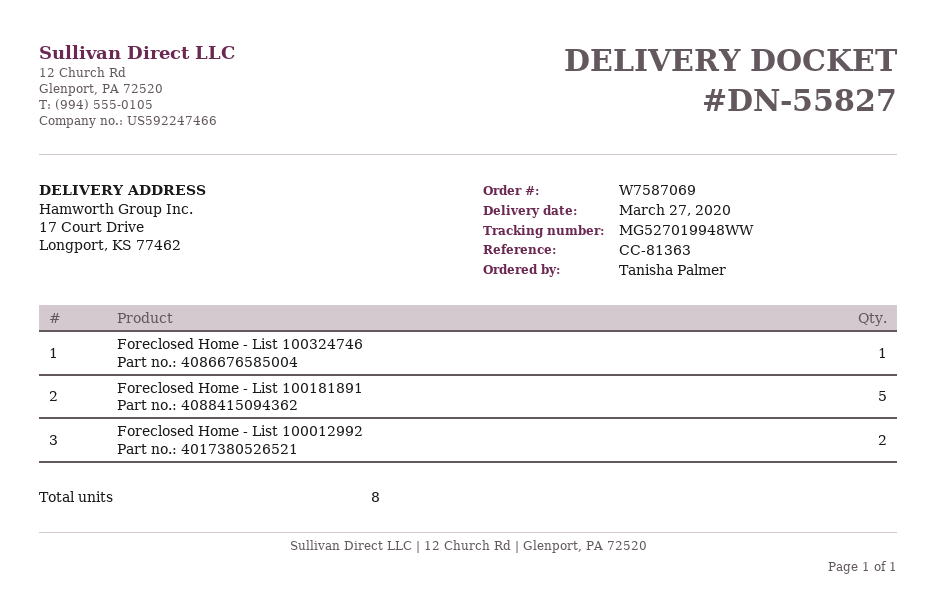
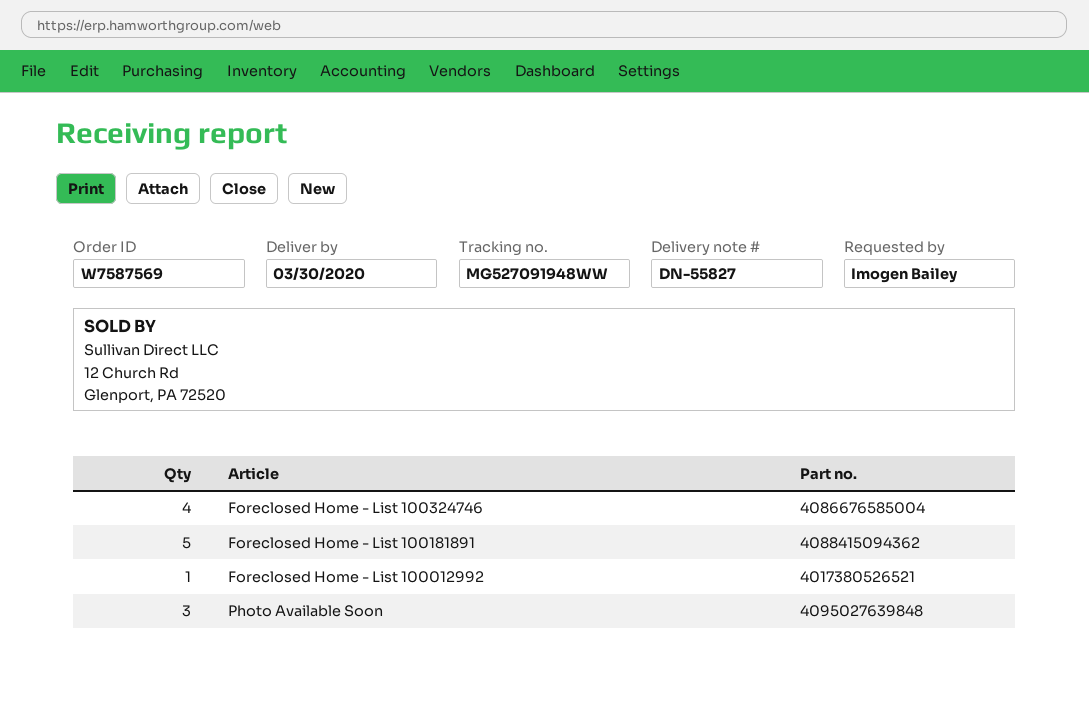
order number: W7587069 -> W7587569
delivery date: 2020-03-27 -> 2020-03-30
ordered by: Tanisha Palmer -> Imogen Bailey
tracking number: MG527019948WW -> MG527091948WW
Foreclosed Home - List 100324746: 1 -> 4
Foreclosed Home - List 100012992: 2 -> 1
Photo Available Soon: none -> 3

